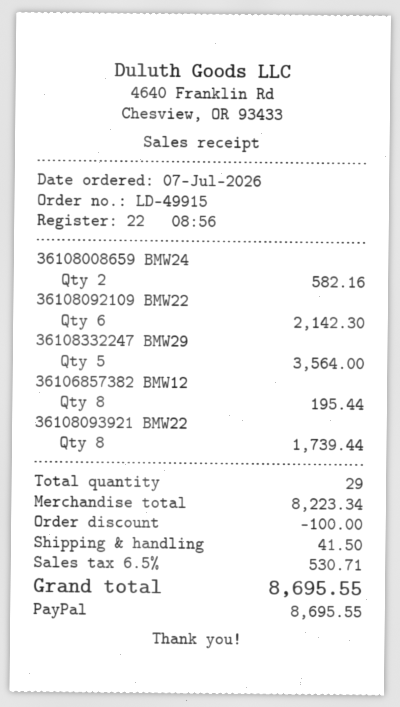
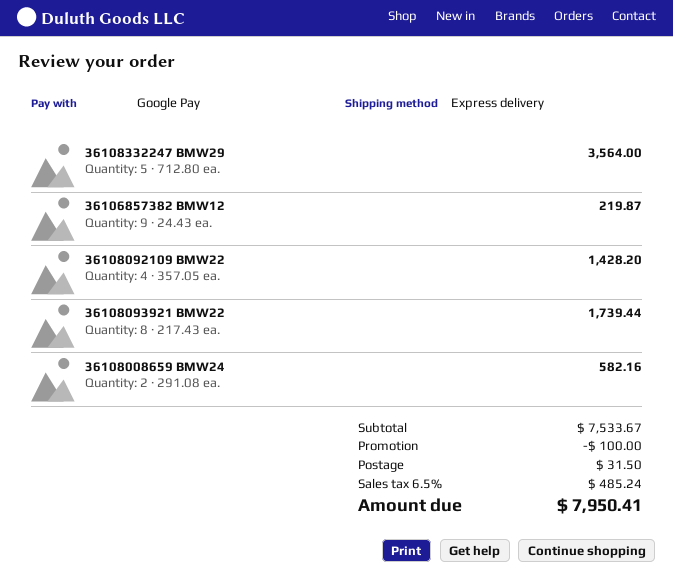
payment method: PayPal -> Google Pay
36108092109 BMW22: 6 for 2142.30 -> 4 for 1428.20
36106857382 BMW12: 8 for 195.44 -> 9 for 219.87
subtotal: 8223.34 -> 7533.67
shipping: 41.50 -> 31.50
tax: 6.5% = 530.71 -> 6.5% = 485.24
total: 8695.55 -> 7950.41

